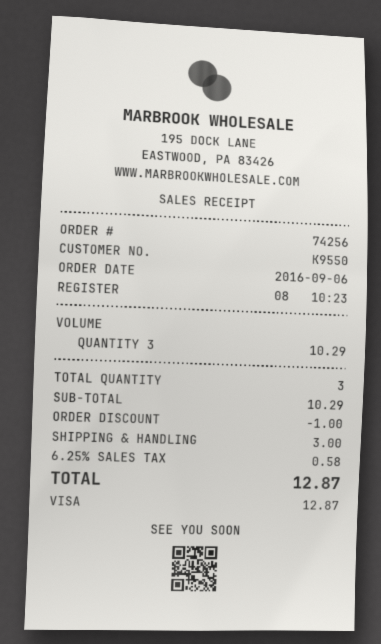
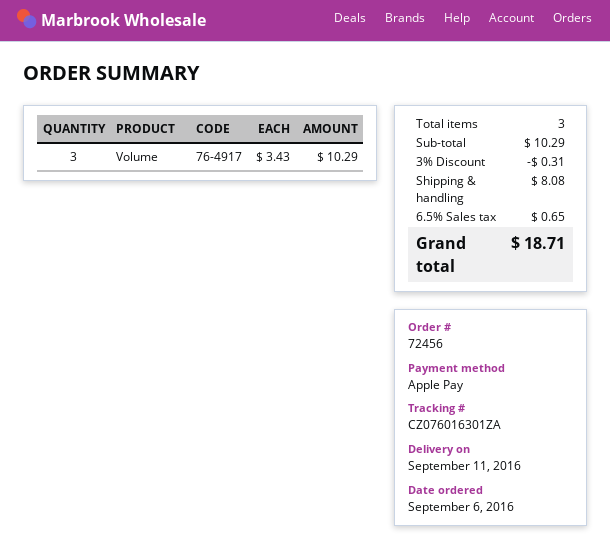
order number: 74256 -> 72456
payment method: Visa -> Apple Pay
discount: 1.00 -> 0.31
shipping: 3.00 -> 8.08
tax: 6.25% = 0.58 -> 6.5% = 0.65
total: 12.87 -> 18.71

